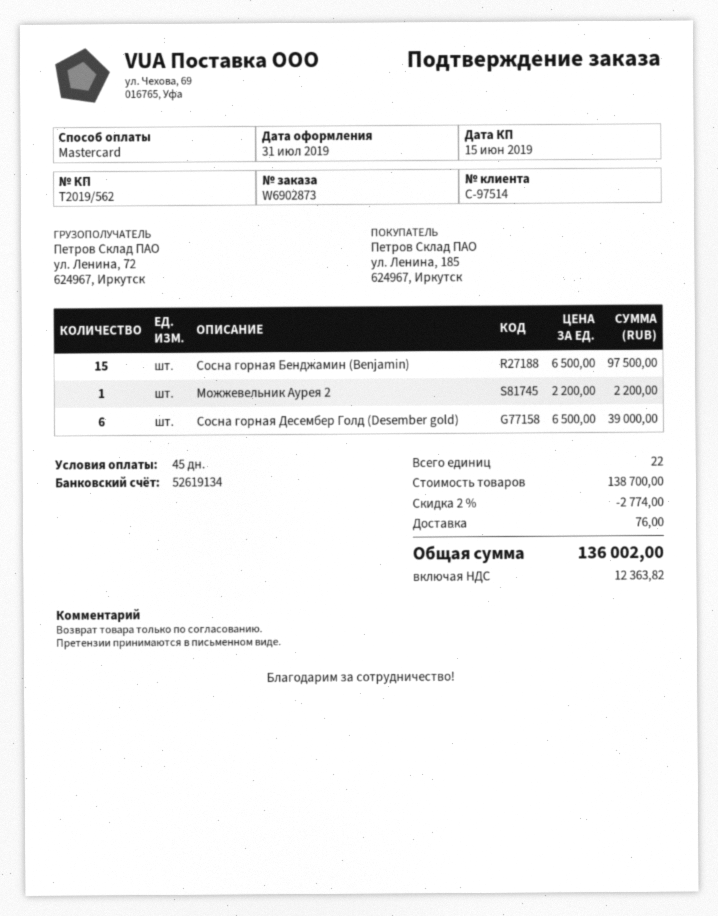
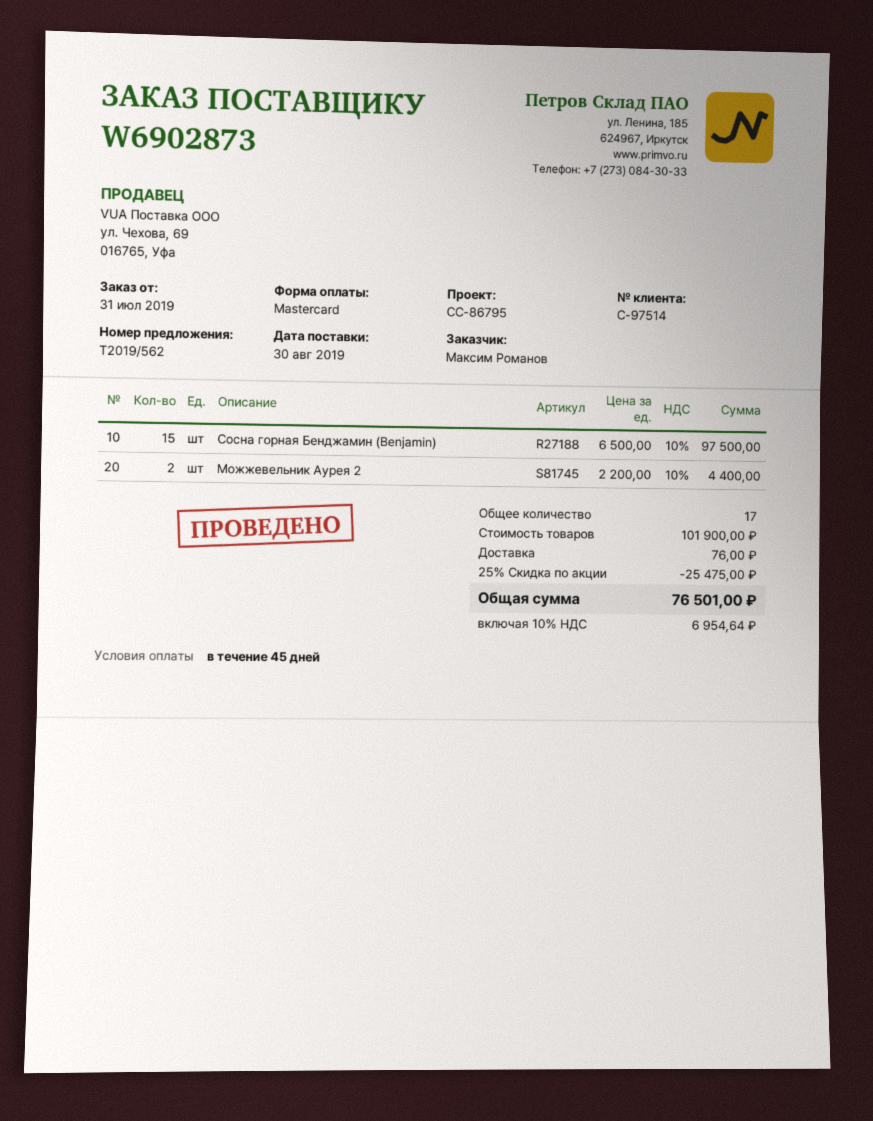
Можжевельник Аурея 2: 1 x 2200.00 = 2200.00 -> 2 x 2200.00 = 4400.00
Сосна горная Десембер Голд (Desember gold): 6 x 6500.00 = 39000.00 -> none
total quantity: 22 -> 17
subtotal: 138700.00 -> 101900.00
discount: 2% = 2774.00 -> 25% = 25475.00
tax: 12363.82 -> 6954.64
total: 136002.00 -> 76501.00

